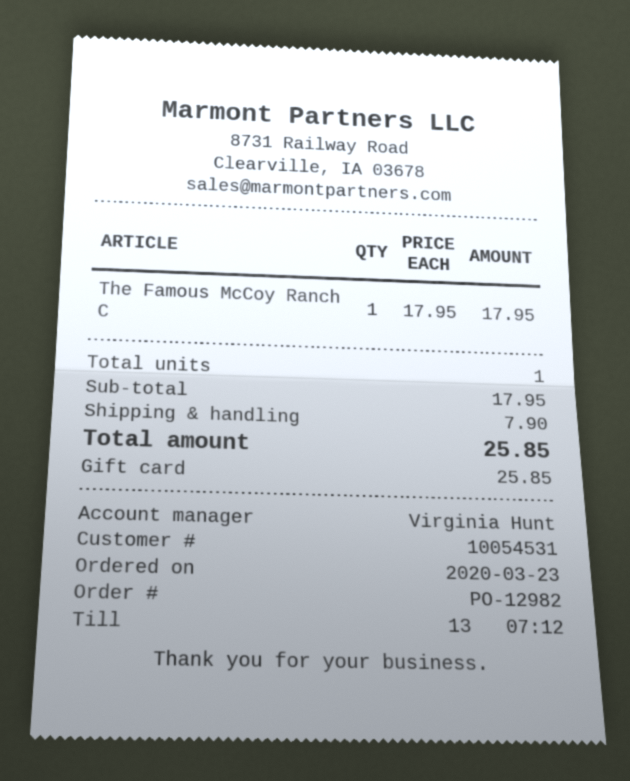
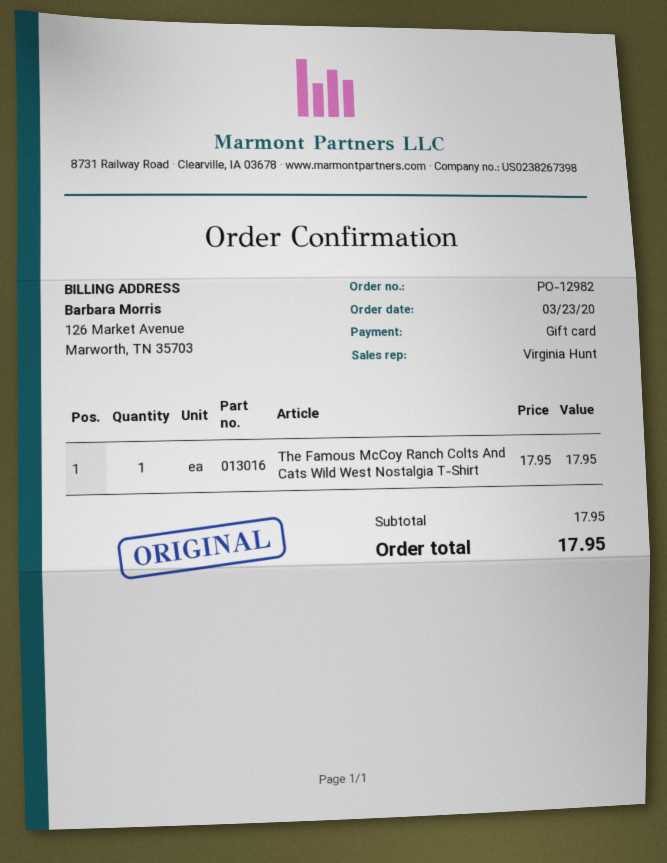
shipping: 7.90 -> none
total: 25.85 -> 17.95

